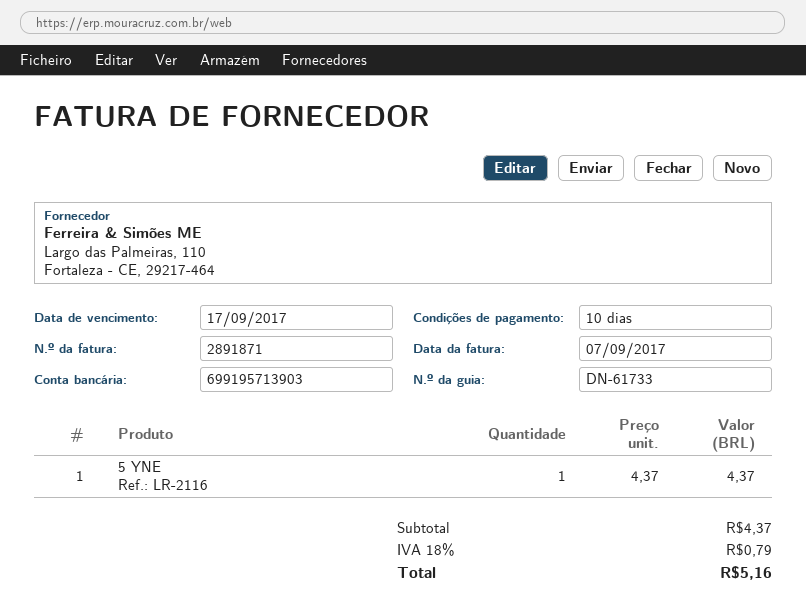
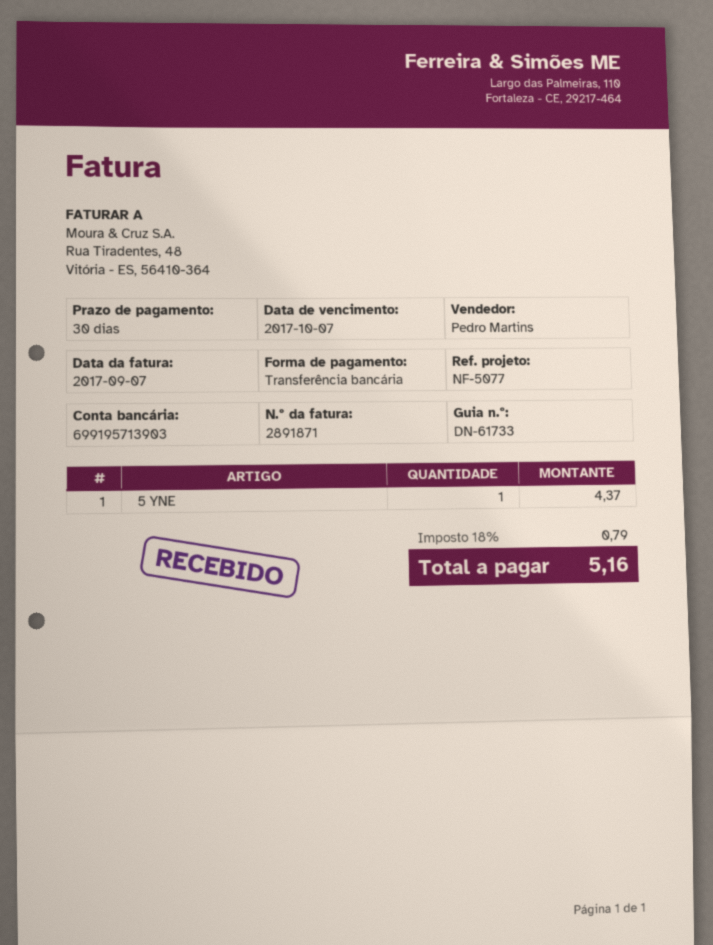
payment terms: 10 days -> 30 days
due date: 2017-09-17 -> 2017-10-07

